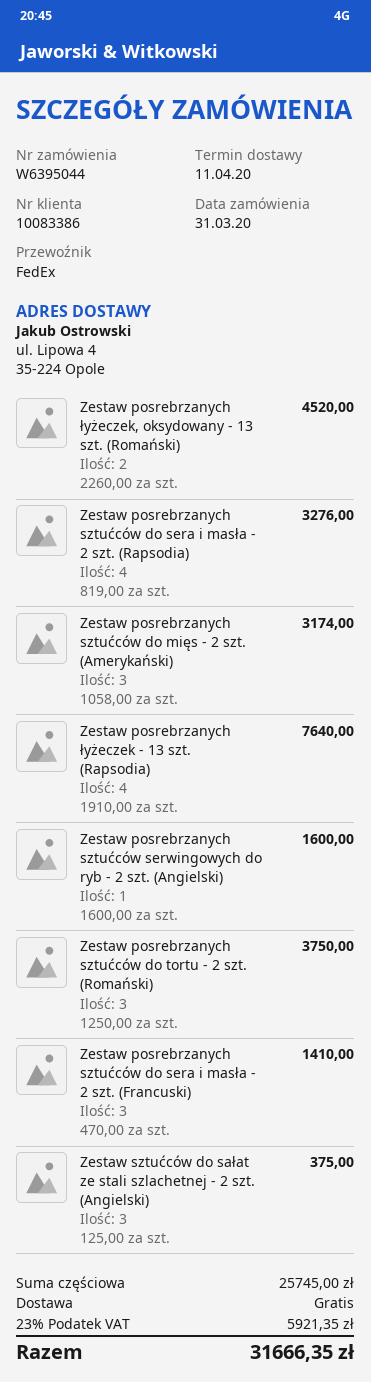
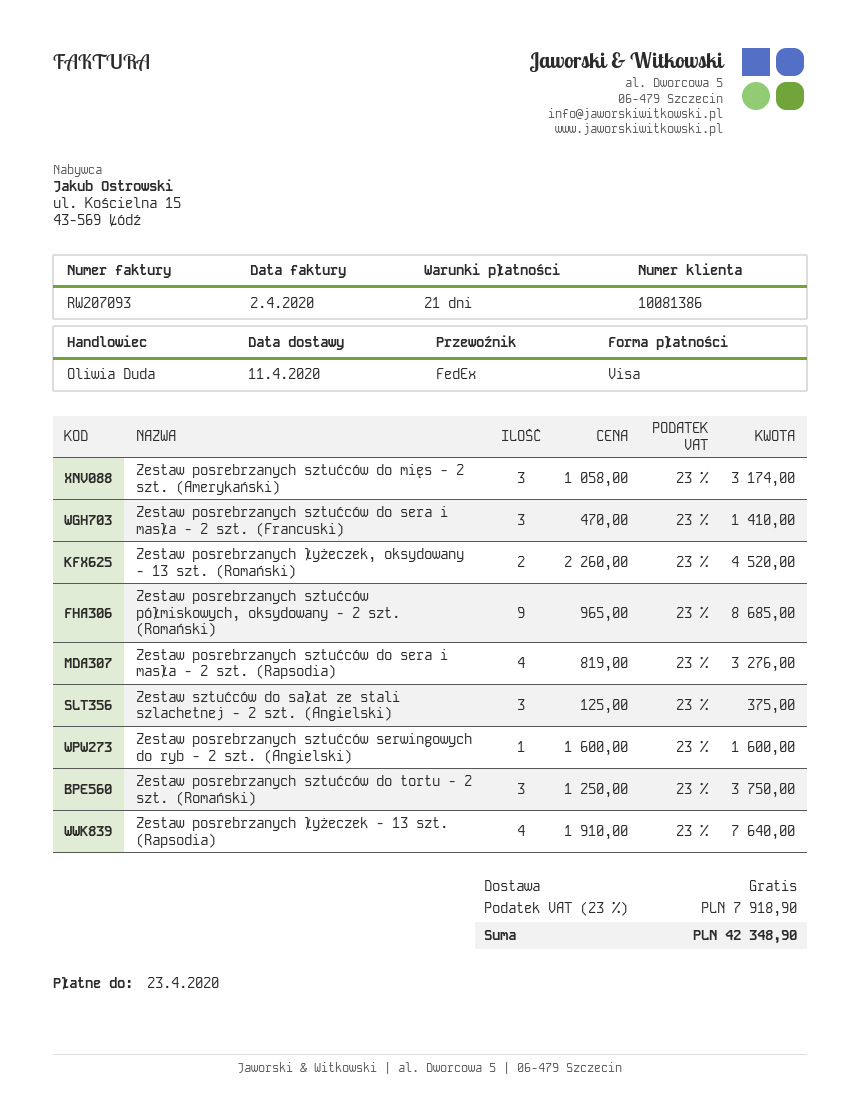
customer number: 10083386 -> 10081386
Zestaw posrebrzanych sztućców półmiskowych, oksydowany - 2 szt. (Romański): none -> 9 x 965.00 = 8685.00
tax: 23% = 5921.35 -> 23% = 7918.90
total: 31666.35 -> 42348.90

